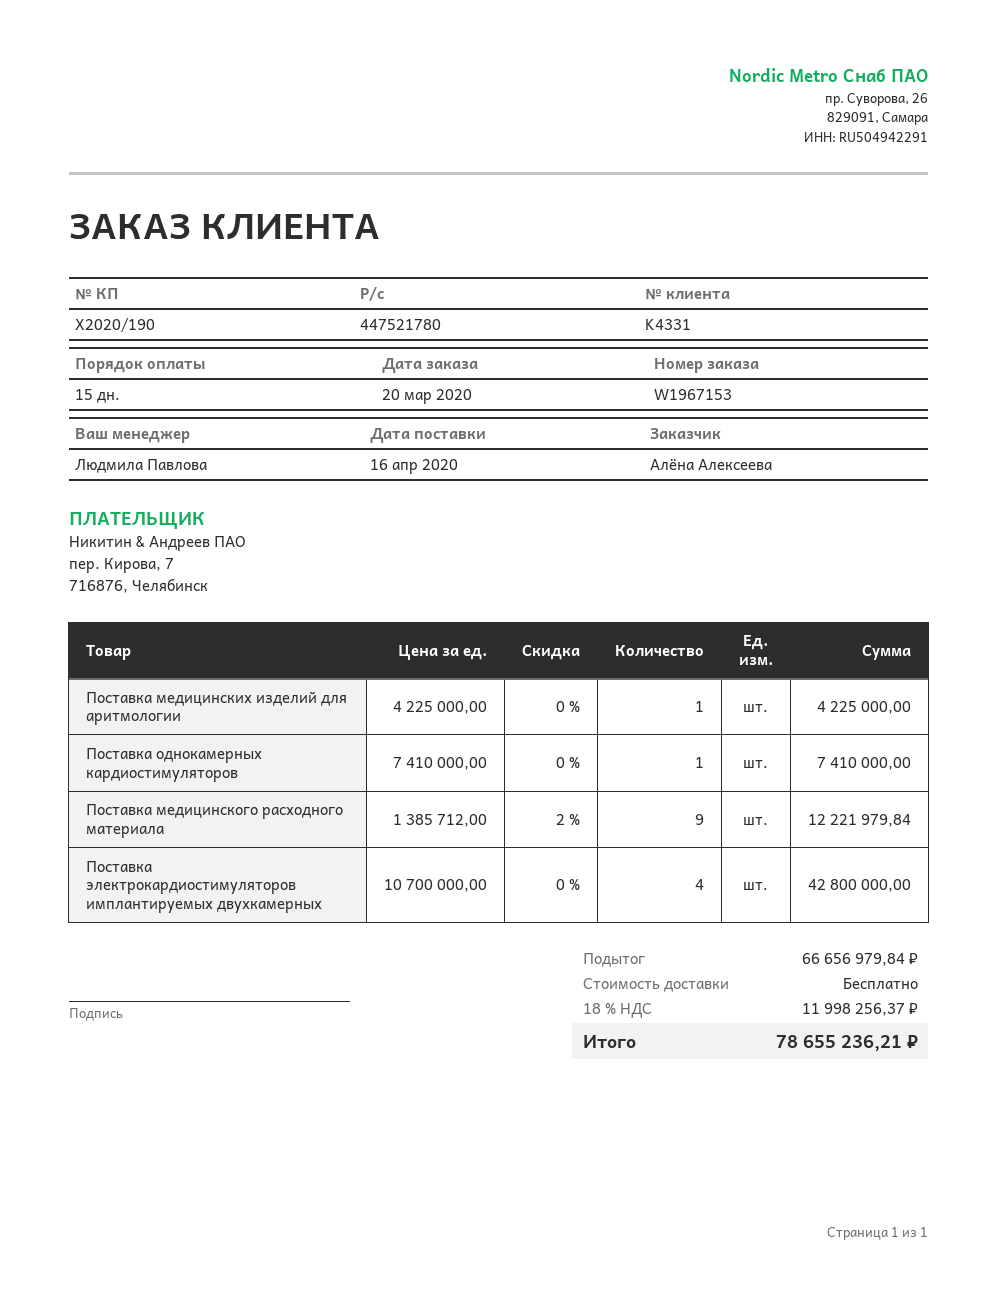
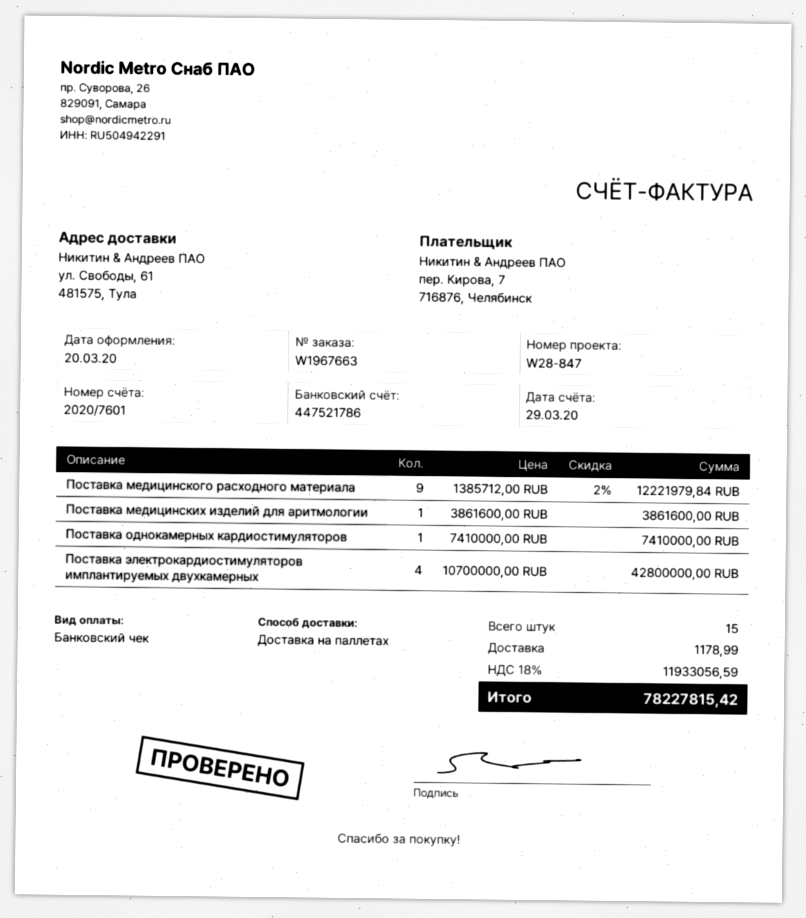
order number: W1967153 -> W1967663
bank account: 447521780 -> 447521786
Поставка медицинских изделий для аритмологии: 1 x 4225000.00 = 4225000.00 -> 1 x 3861600.00 = 3861600.00
shipping: 0.00 -> 1178.99
tax: 18% = 11998256.37 -> 18% = 11933056.59
total: 78655236.21 -> 78227815.42

